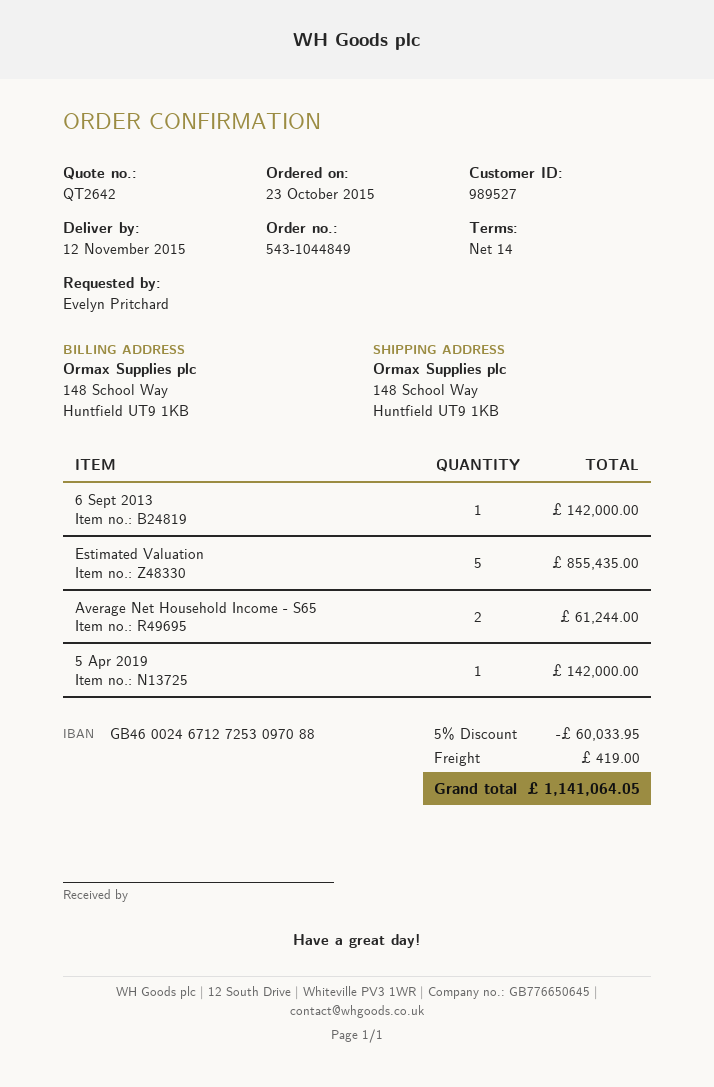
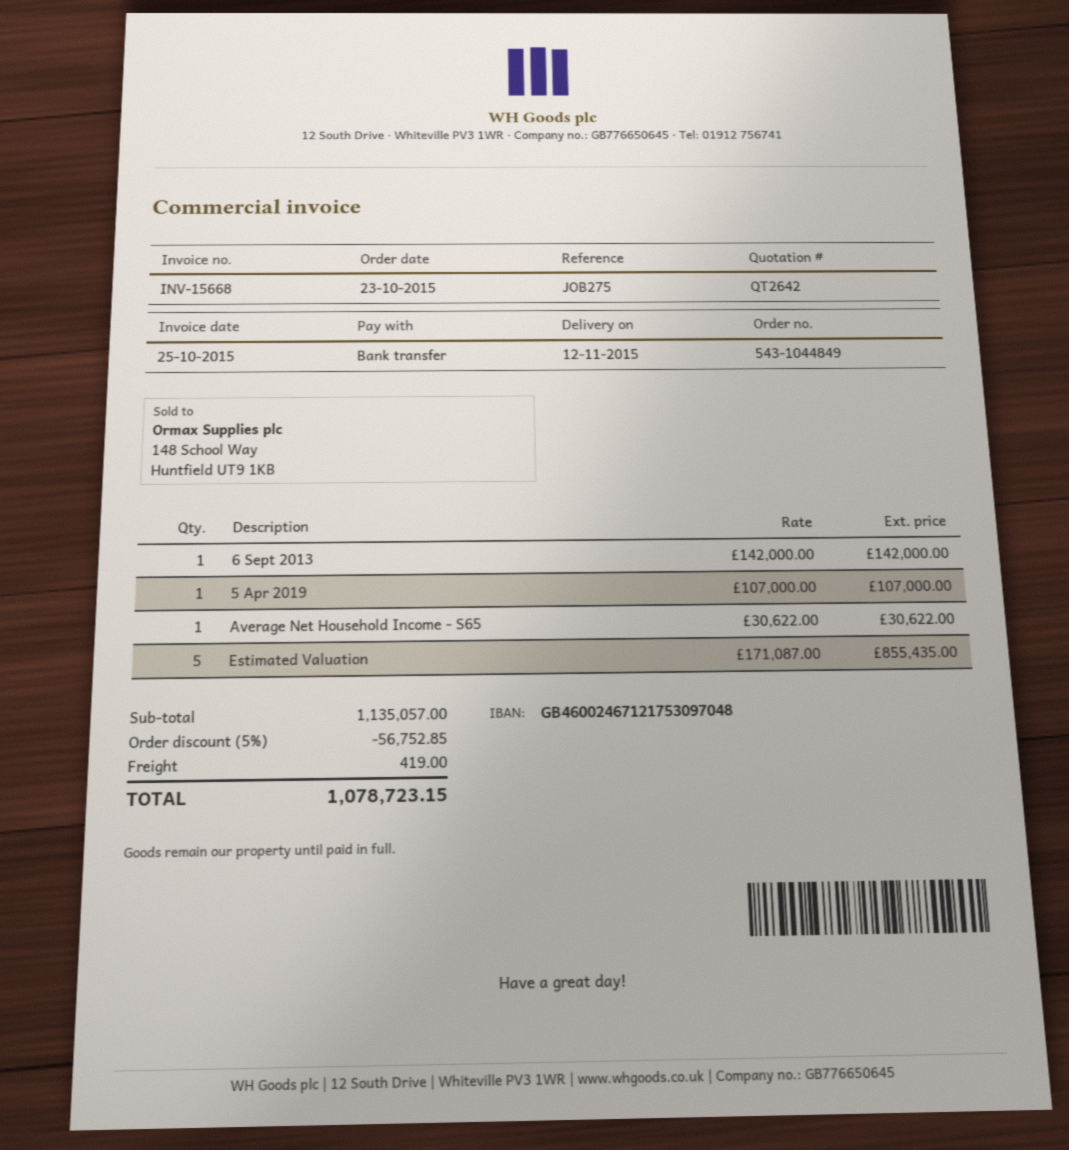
bank account: GB46002467127253097088 -> GB46002467121753097048
Average Net Household Income - S65: 2 for 61244.00 -> 1 for 30622.00
5 Apr 2019: 1 for 142000.00 -> 1 for 107000.00
discount: 5% = 60033.95 -> 5% = 56752.85
total: 1141064.05 -> 1078723.15

